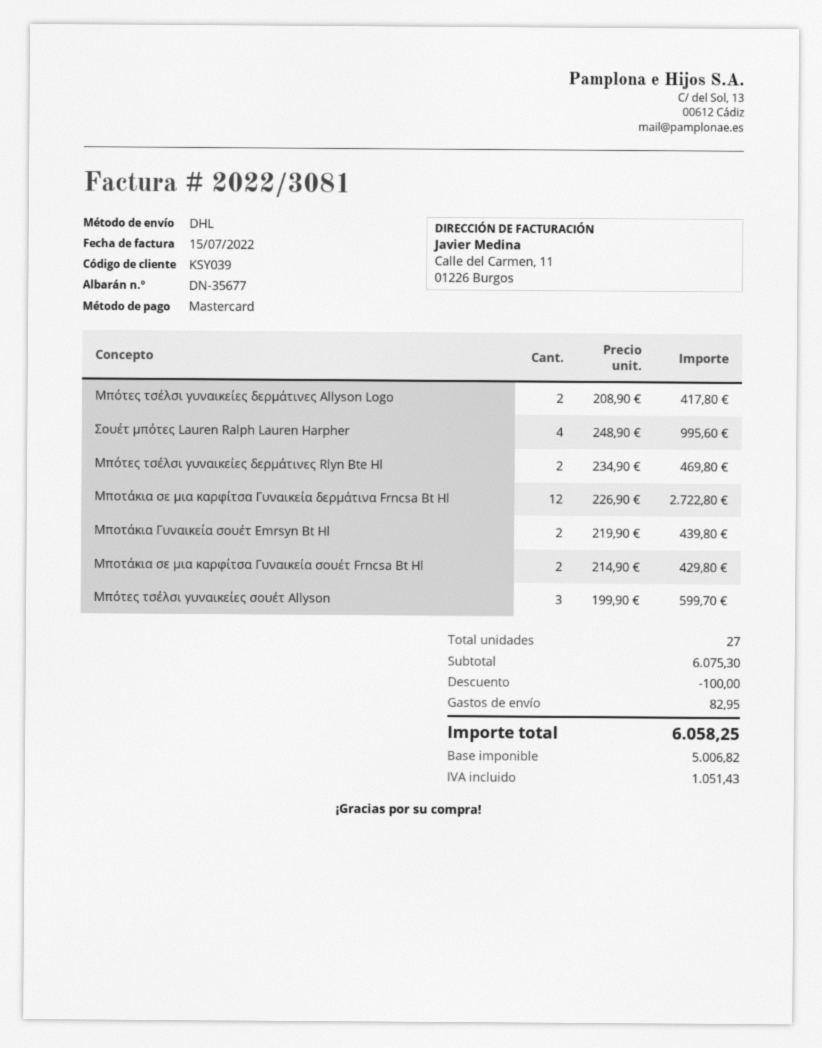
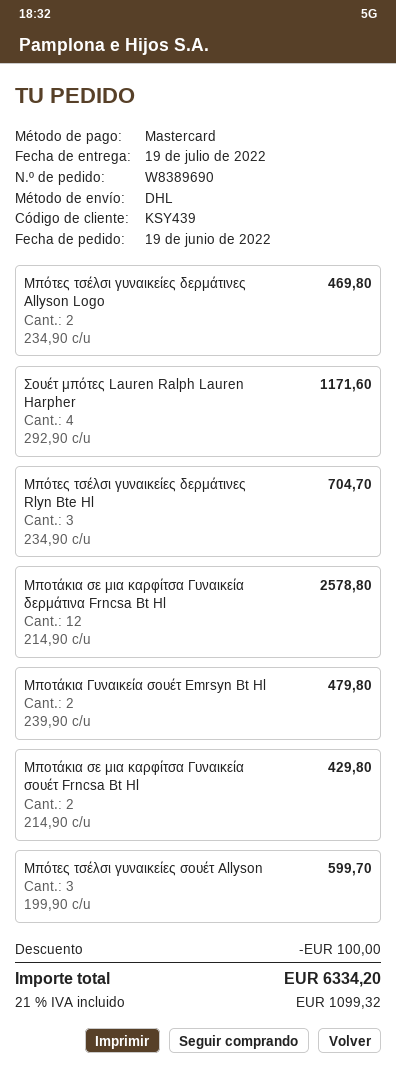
customer number: KSY039 -> KSY439
Μπότες τσέλσι γυναικείες δερμάτινες Allyson Logo: 2 x 208.90 = 417.80 -> 2 x 234.90 = 469.80
Σουέτ μπότες Lauren Ralph Lauren Harpher: 4 x 248.90 = 995.60 -> 4 x 292.90 = 1171.60
Μπότες τσέλσι γυναικείες δερμάτινες Rlyn Bte Hl: 2 x 234.90 = 469.80 -> 3 x 234.90 = 704.70
Μποτάκια σε μια καρφίτσα Γυναικεία δερμάτινα Frncsa Bt Hl: 12 x 226.90 = 2722.80 -> 12 x 214.90 = 2578.80
Μποτάκια Γυναικεία σουέτ Emrsyn Bt Hl: 2 x 219.90 = 439.80 -> 2 x 239.90 = 479.80
shipping: 82.95 -> none
tax: 1051.43 -> 1099.32
total: 6058.25 -> 6334.20

